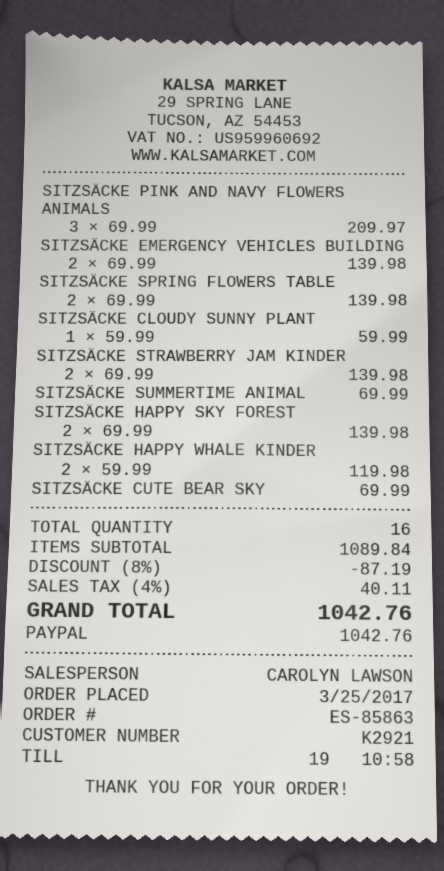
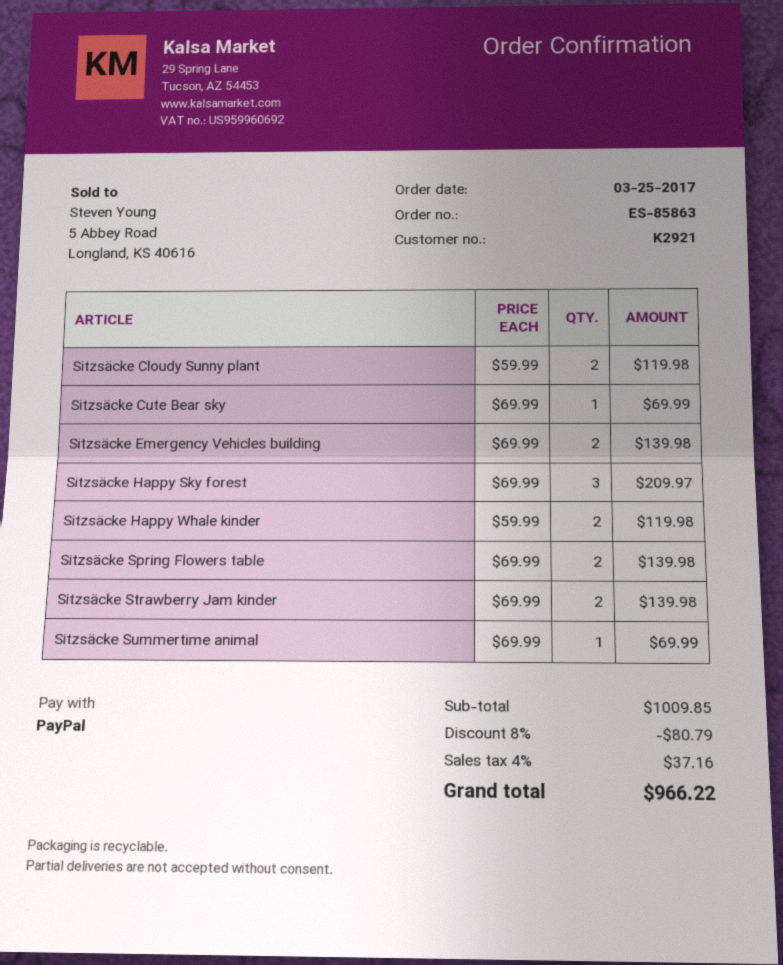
SITZSÄCKE PINK AND NAVY FLOWERS ANIMALS: 3 x 69.99 = 209.97 -> none
SITZSÄCKE CLOUDY SUNNY PLANT: 1 x 59.99 = 59.99 -> 2 x 59.99 = 119.98
SITZSÄCKE HAPPY SKY FOREST: 2 x 69.99 = 139.98 -> 3 x 69.99 = 209.97
subtotal: 1089.84 -> 1009.85
discount: 8% = 87.19 -> 8% = 80.79
tax: 4% = 40.11 -> 4% = 37.16
total: 1042.76 -> 966.22

